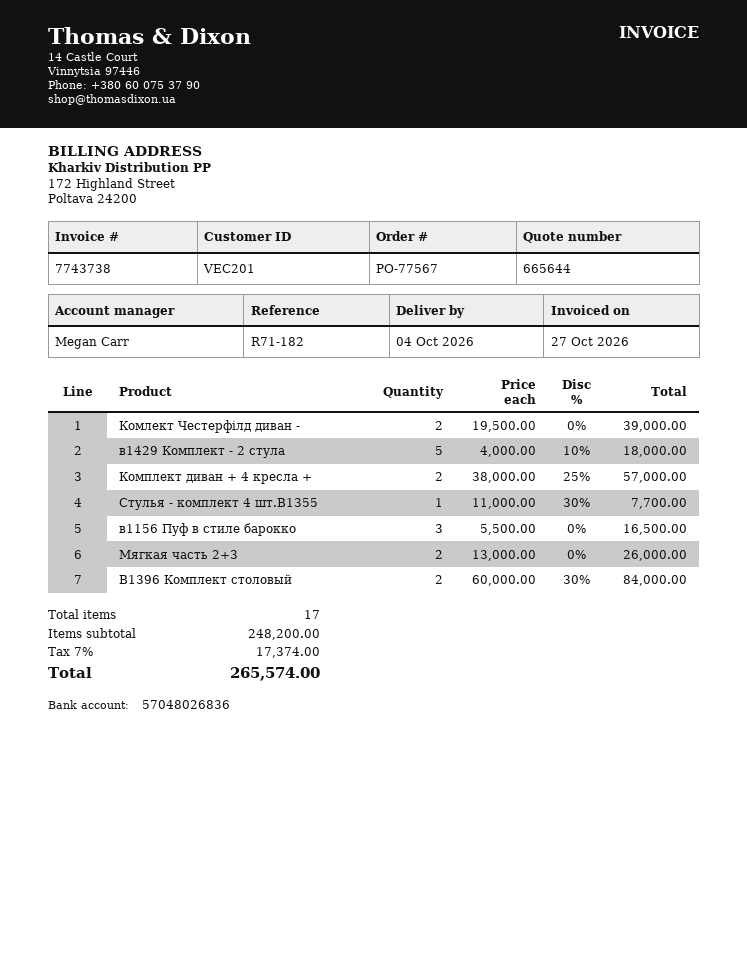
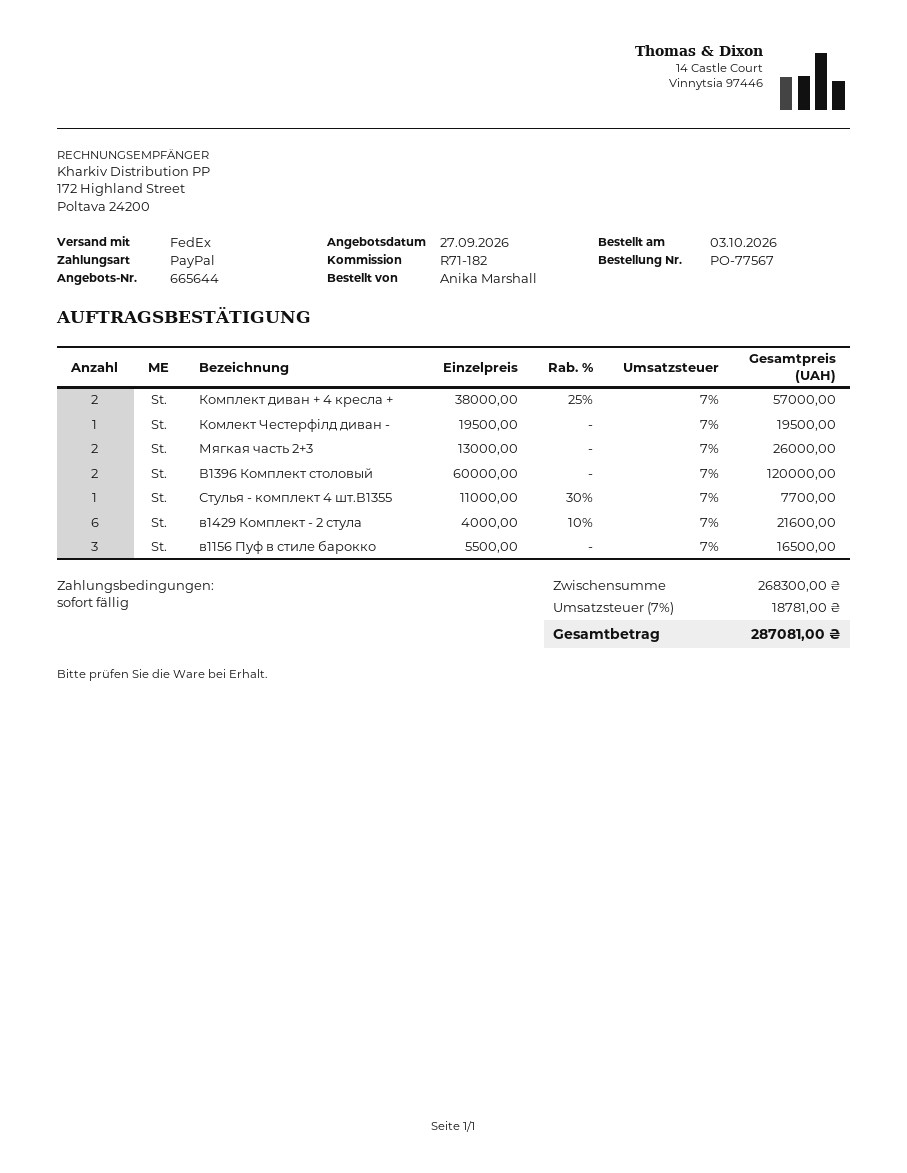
Комлект Честерфілд диван -: 2 x 19500.00 = 39000.00 -> 1 x 19500.00 = 19500.00
в1429 Комплект - 2 стула: 5 x 4000.00 - 10% = 18000.00 -> 6 x 4000.00 - 10% = 21600.00
В1396 Комплект столовый: 2 x 60000.00 - 30% = 84000.00 -> 2 x 60000.00 = 120000.00
subtotal: 248200.00 -> 268300.00
tax: 7% = 17374.00 -> 7% = 18781.00
total: 265574.00 -> 287081.00

